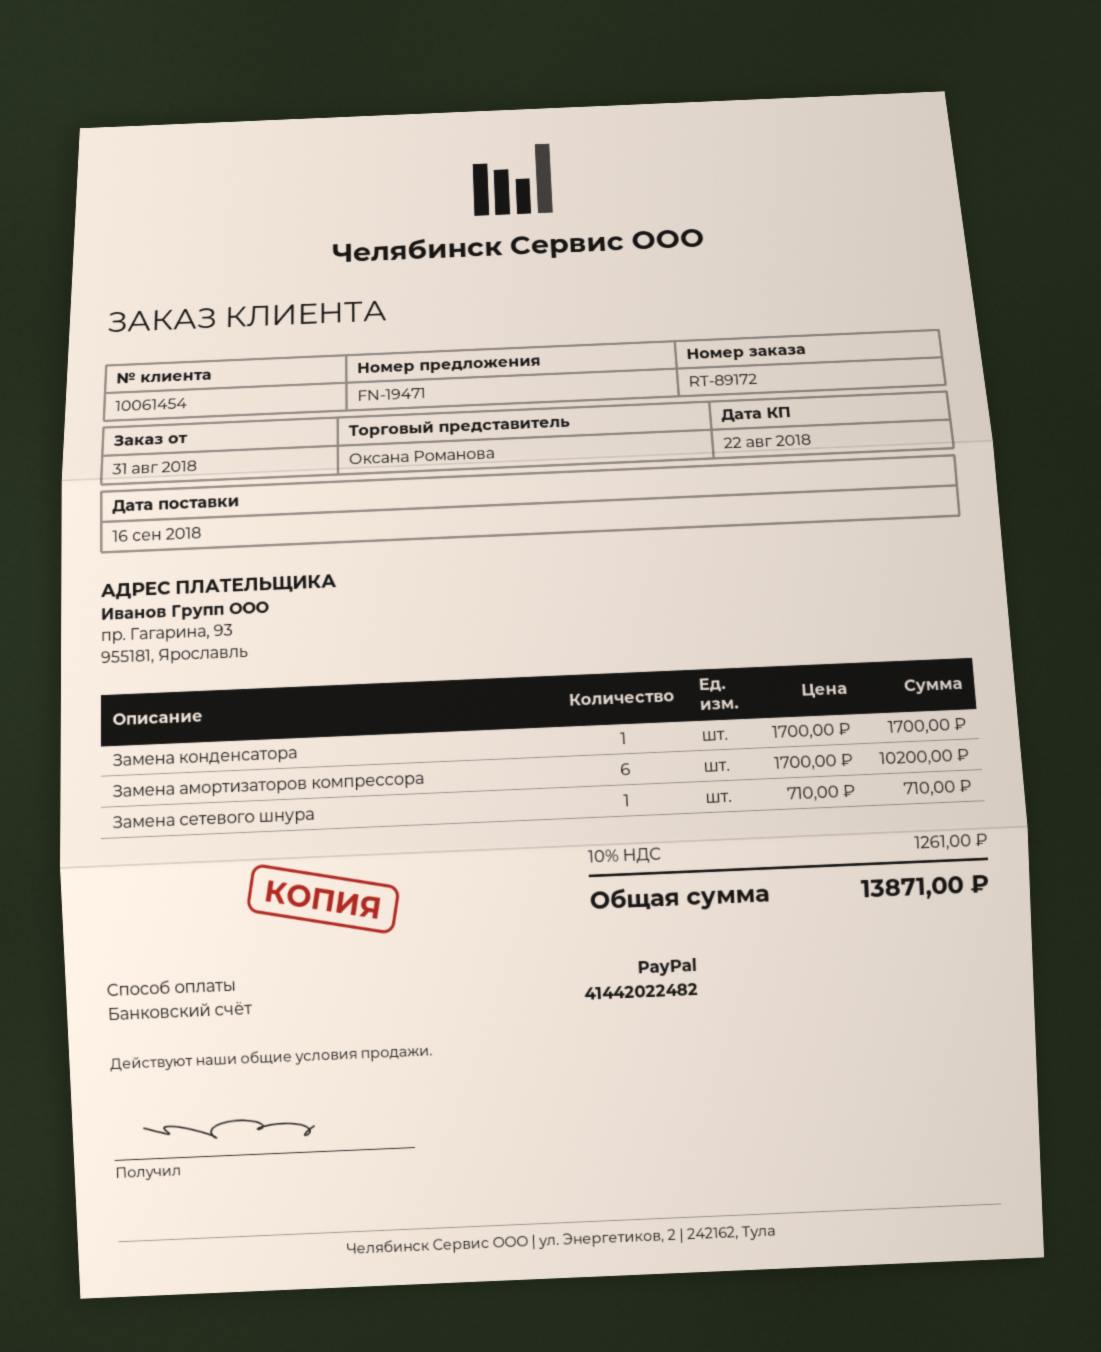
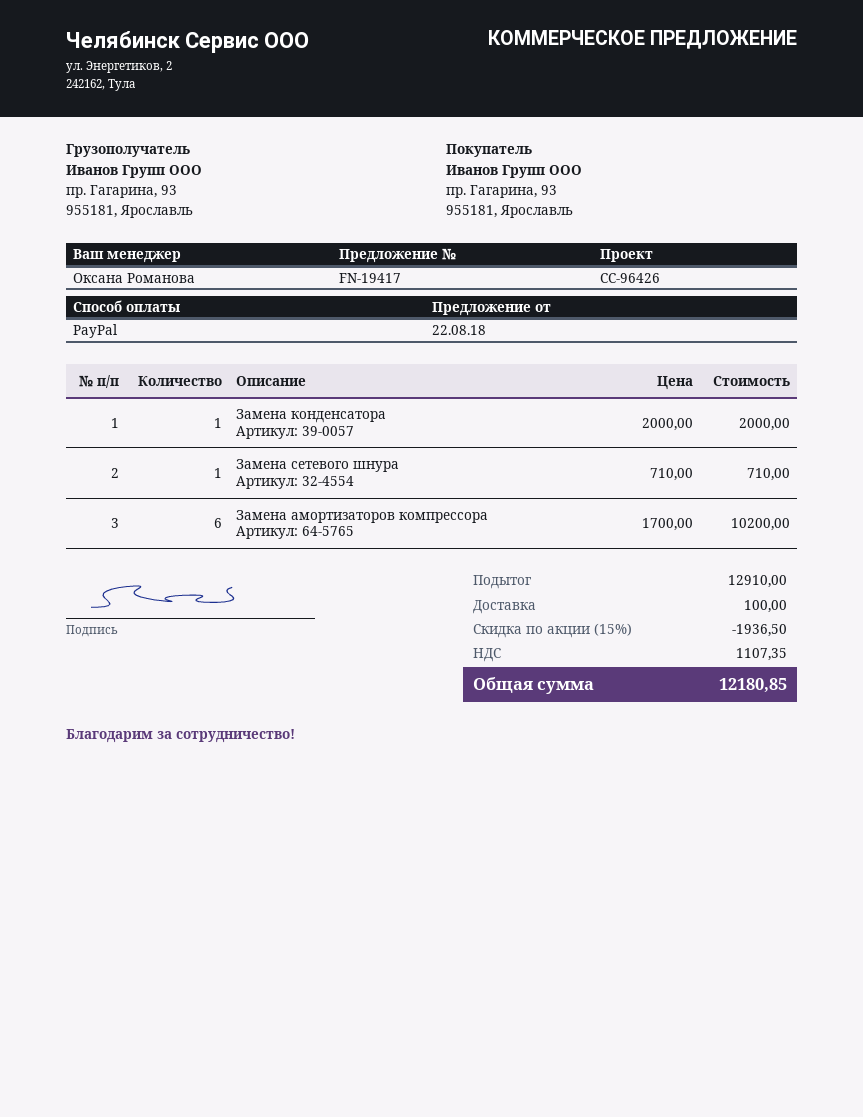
quote number: FN-19471 -> FN-19417
Замена конденсатора: 1 x 1700.00 = 1700.00 -> 1 x 2000.00 = 2000.00
discount: none -> 15% = 1936.50
shipping: none -> 100.00
tax: 1261.00 -> 1107.35
total: 13871.00 -> 12180.85

